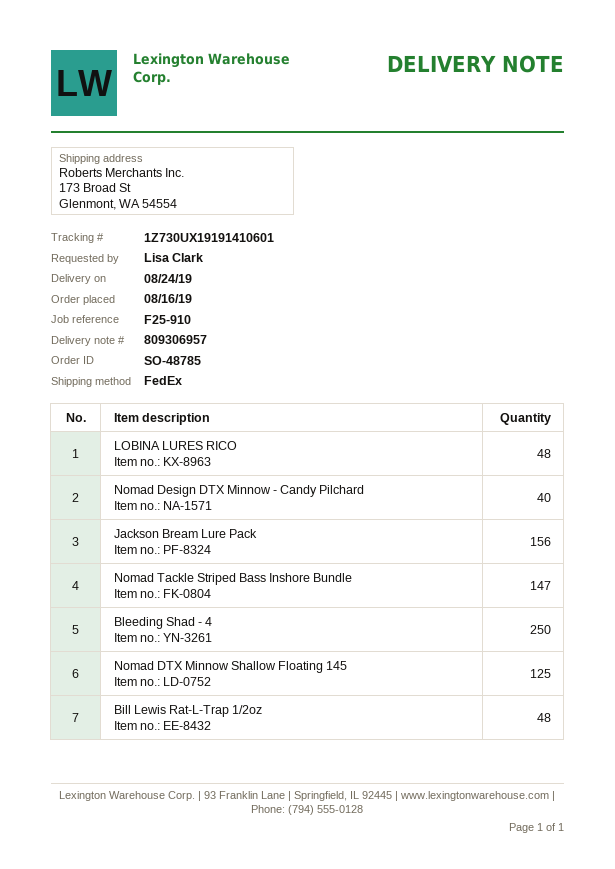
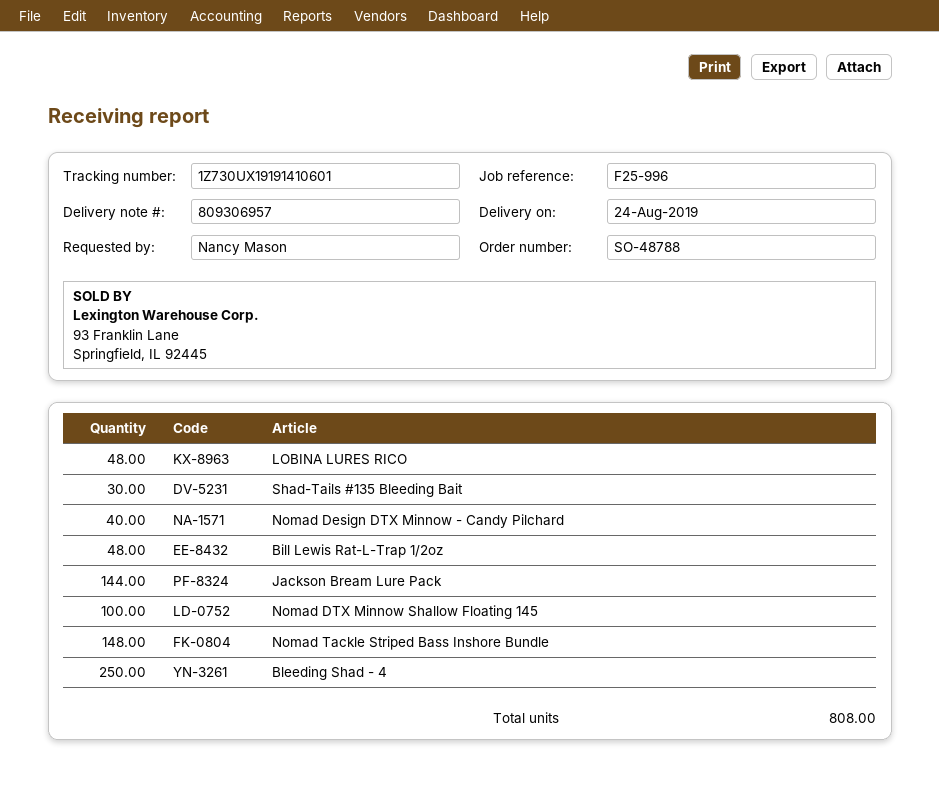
order number: SO-48785 -> SO-48788
reference: F25-910 -> F25-996
ordered by: Lisa Clark -> Nancy Mason
Jackson Bream Lure Pack: 156 -> 144
Nomad Tackle Striped Bass Inshore Bundle: 147 -> 148
Nomad DTX Minnow Shallow Floating 145: 125 -> 100
Shad-Tails #135 Bleeding Bait: none -> 30

